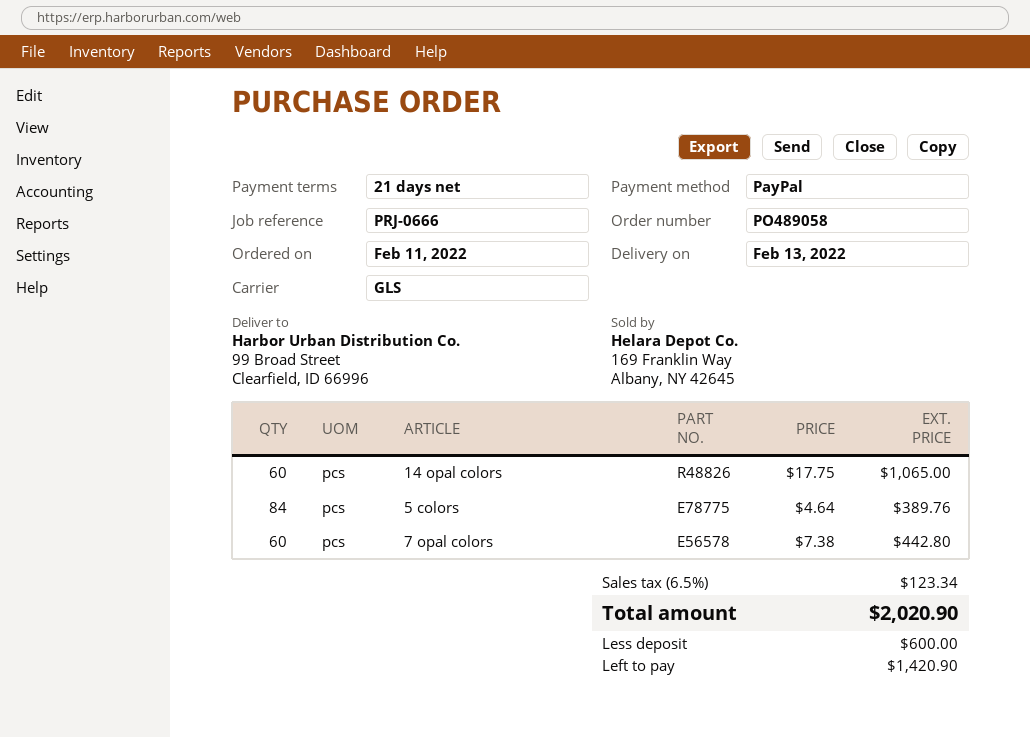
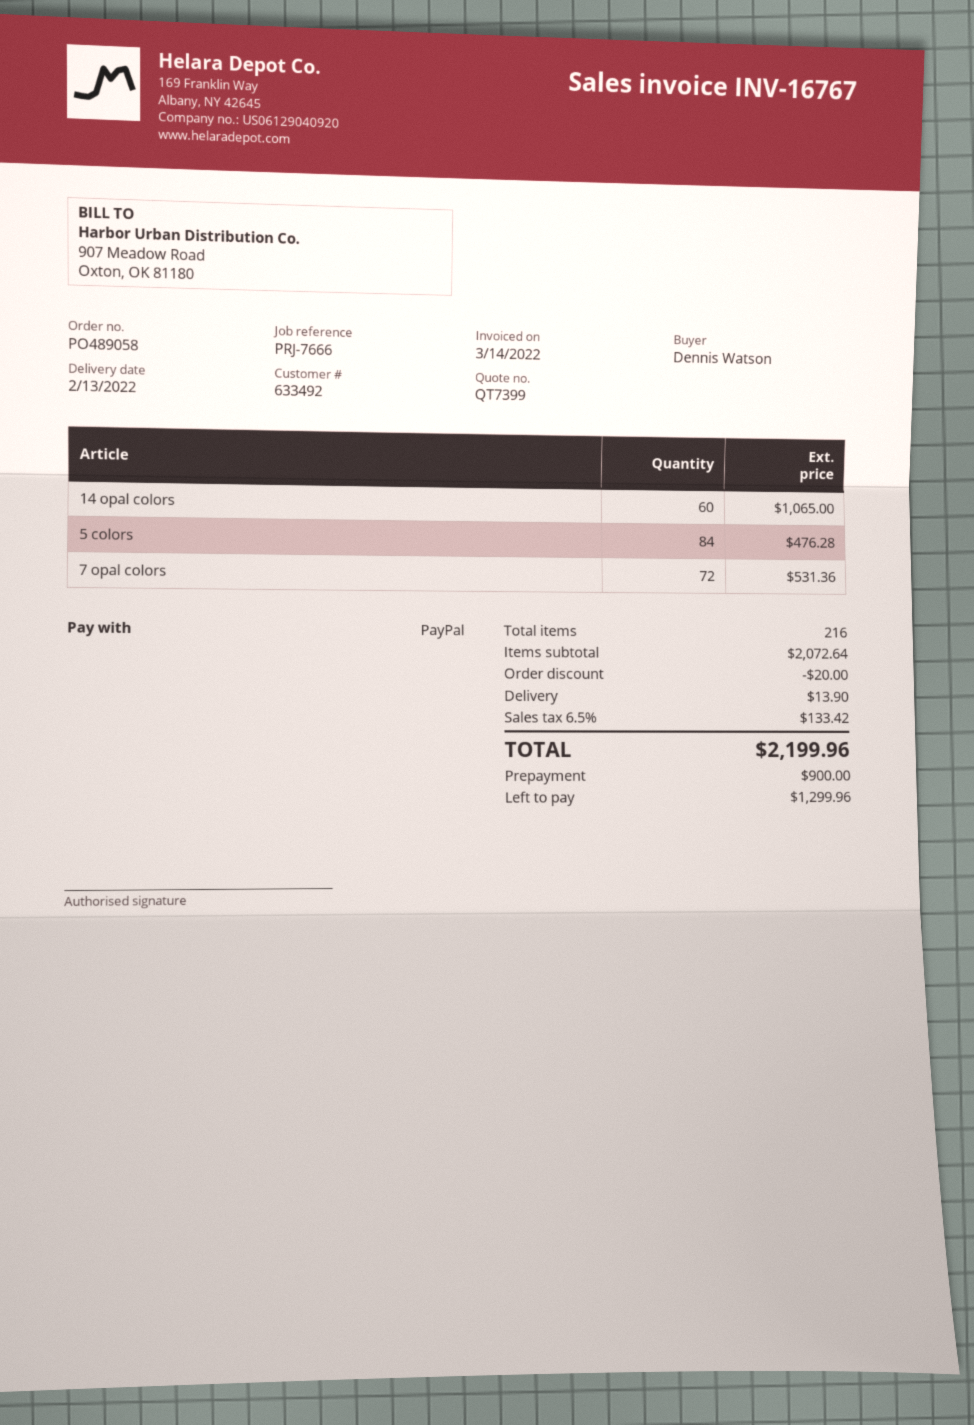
reference: PRJ-0666 -> PRJ-7666
5 colors: 84 for 389.76 -> 84 for 476.28
7 opal colors: 60 for 442.80 -> 72 for 531.36
discount: none -> 20.00
shipping: none -> 13.90
tax: 6.5% = 123.34 -> 6.5% = 133.42
total: 2020.90 -> 2199.96
deposit: 600.00 -> 900.00
balance: 1420.90 -> 1299.96

